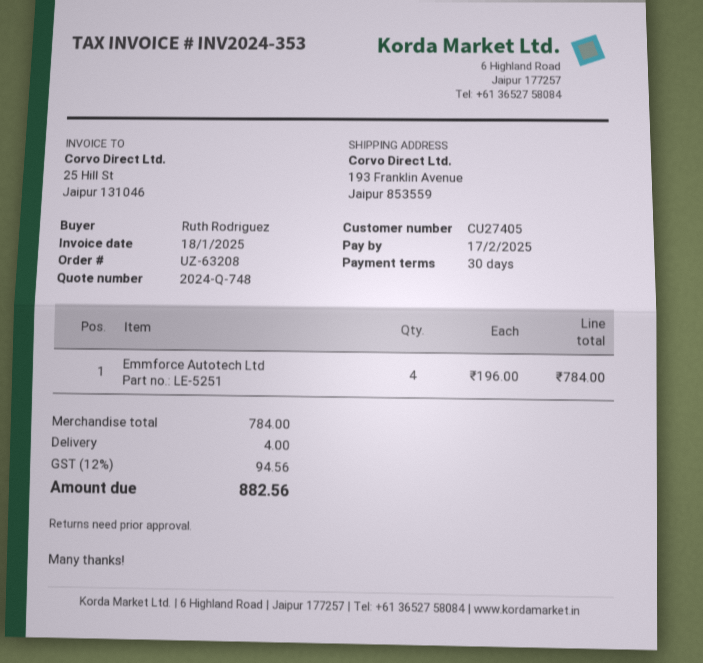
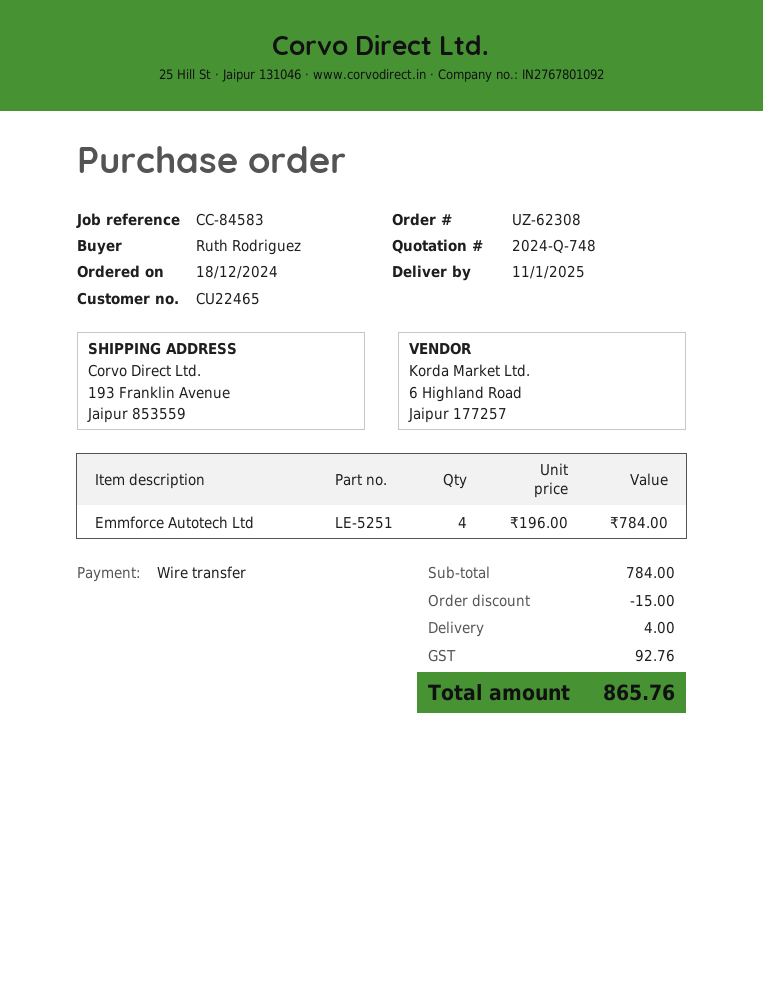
order number: UZ-63208 -> UZ-62308
customer number: CU27405 -> CU22465
discount: none -> 15.00
tax: 94.56 -> 92.76
total: 882.56 -> 865.76

